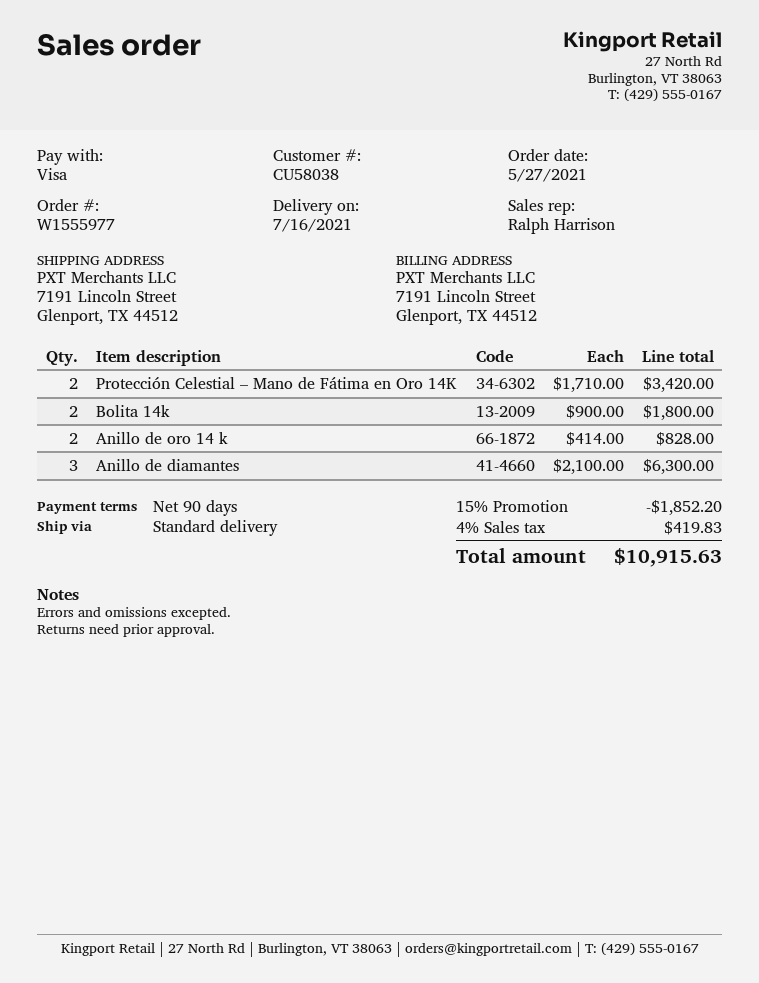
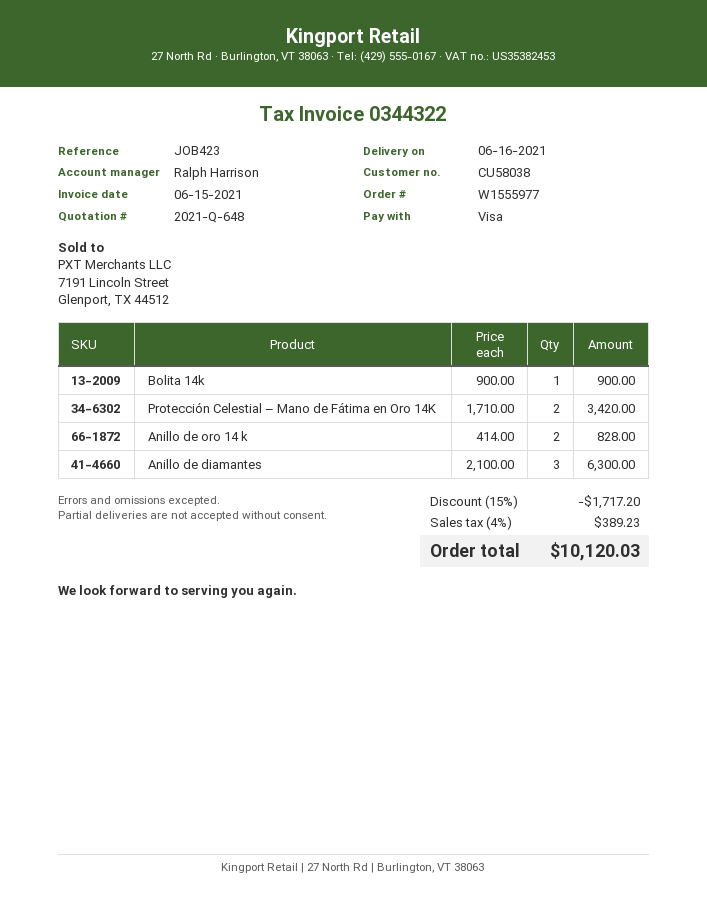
delivery date: 2021-07-16 -> 2021-06-16
Bolita 14k: 2 x 900.00 = 1800.00 -> 1 x 900.00 = 900.00
discount: 15% = 1852.20 -> 15% = 1717.20
tax: 4% = 419.83 -> 4% = 389.23
total: 10915.63 -> 10120.03

